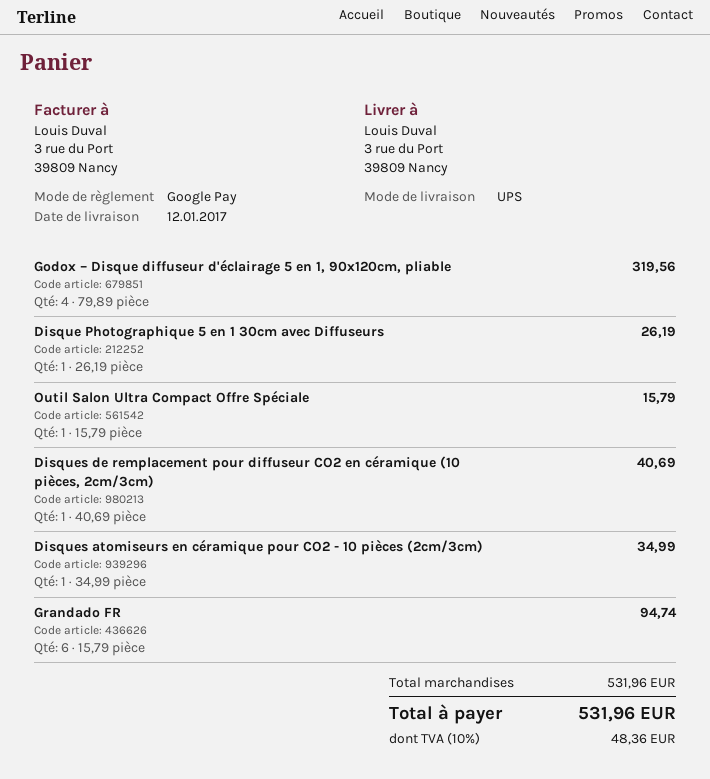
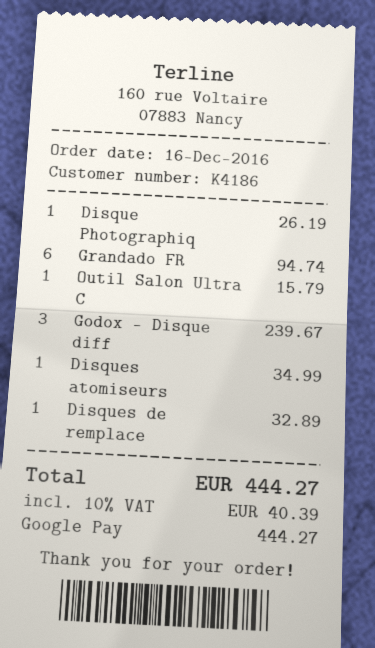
Godox – Disque diffuseur d'éclairage 5 en 1, 90x120cm, pliable: 4 for 319.56 -> 3 for 239.67
Disques de remplacement pour diffuseur CO2 en céramique (10 pièces, 2cm/3cm): 1 for 40.69 -> 1 for 32.89
tax: 10% = 48.36 -> 10% = 40.39
total: 531.96 -> 444.27

